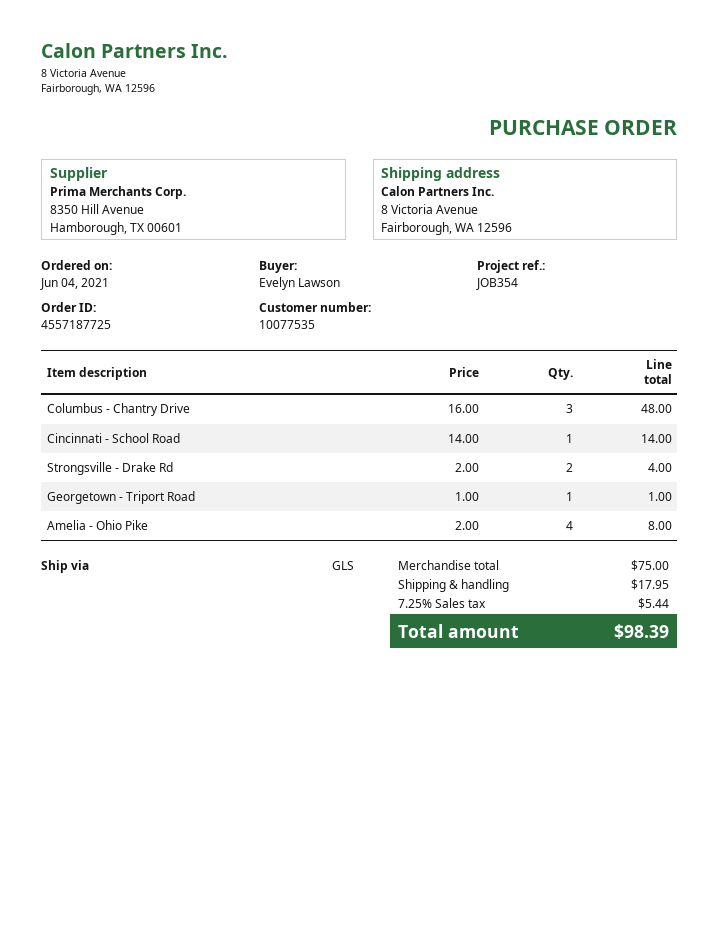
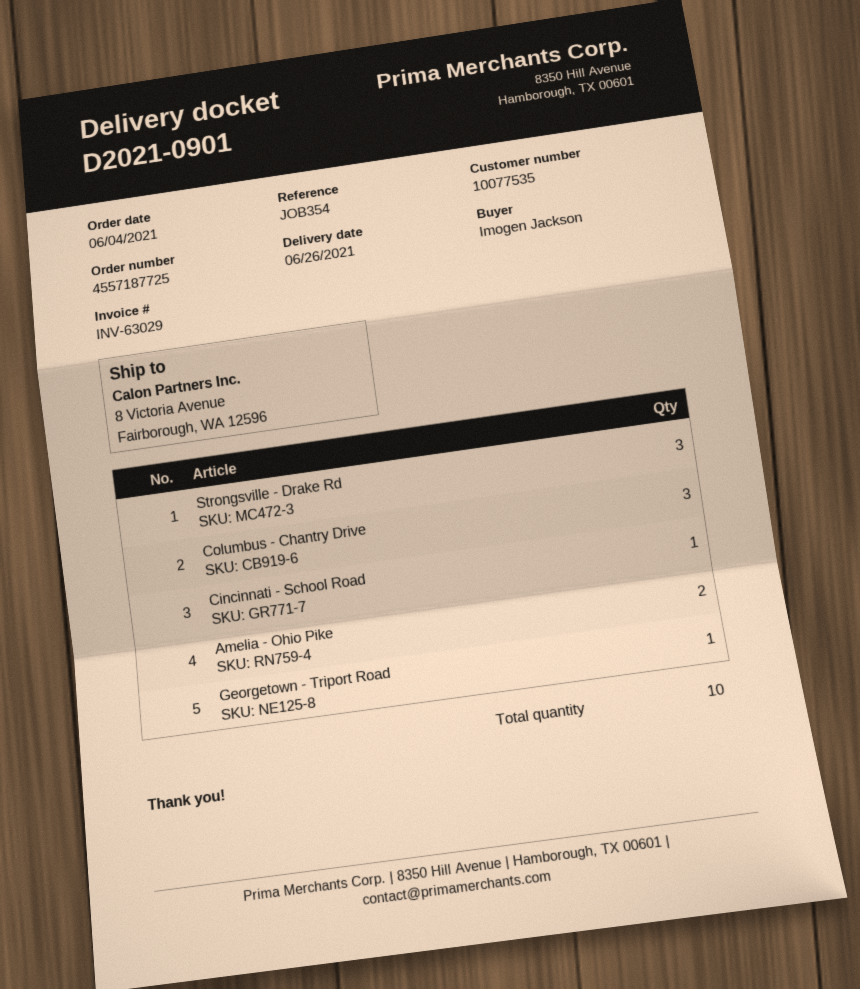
ordered by: Evelyn Lawson -> Imogen Jackson
Strongsville - Drake Rd: 2 -> 3
Amelia - Ohio Pike: 4 -> 2

